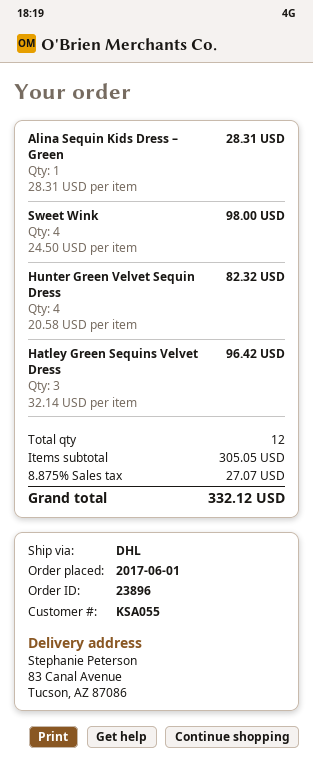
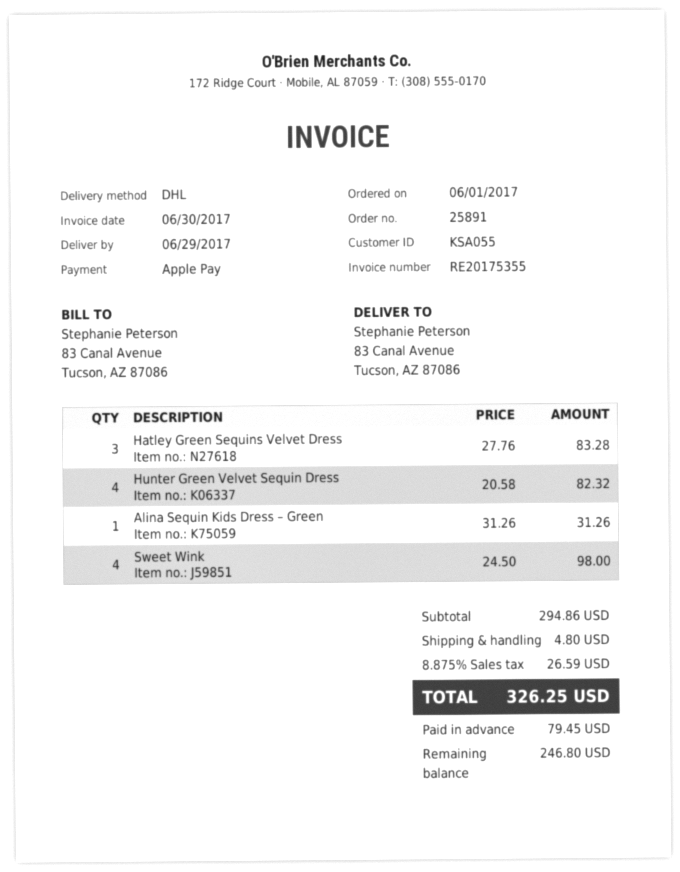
order number: 23896 -> 25891
Alina Sequin Kids Dress – Green: 1 x 28.31 = 28.31 -> 1 x 31.26 = 31.26
Hatley Green Sequins Velvet Dress: 3 x 32.14 = 96.42 -> 3 x 27.76 = 83.28
subtotal: 305.05 -> 294.86
shipping: none -> 4.80
tax: 8.875% = 27.07 -> 8.875% = 26.59
total: 332.12 -> 326.25

